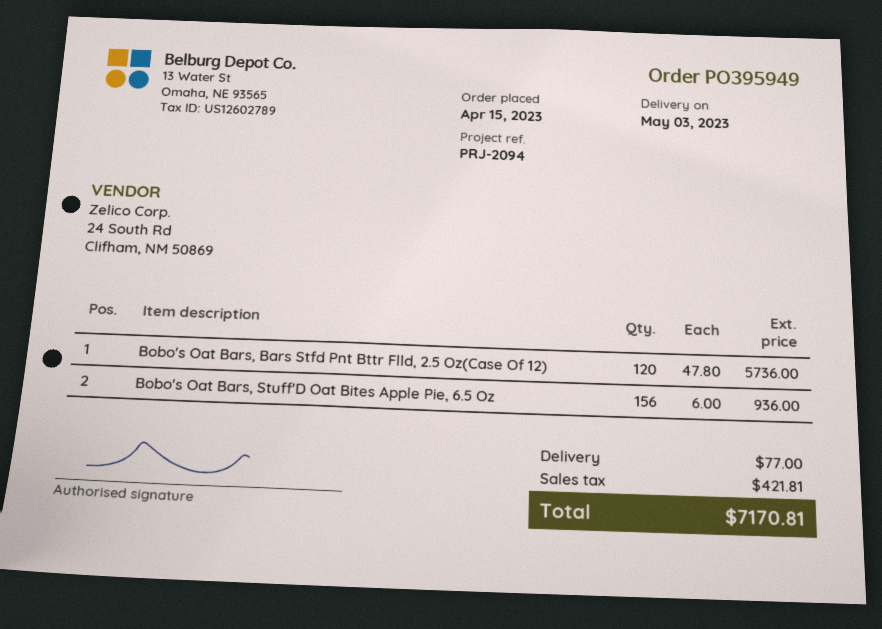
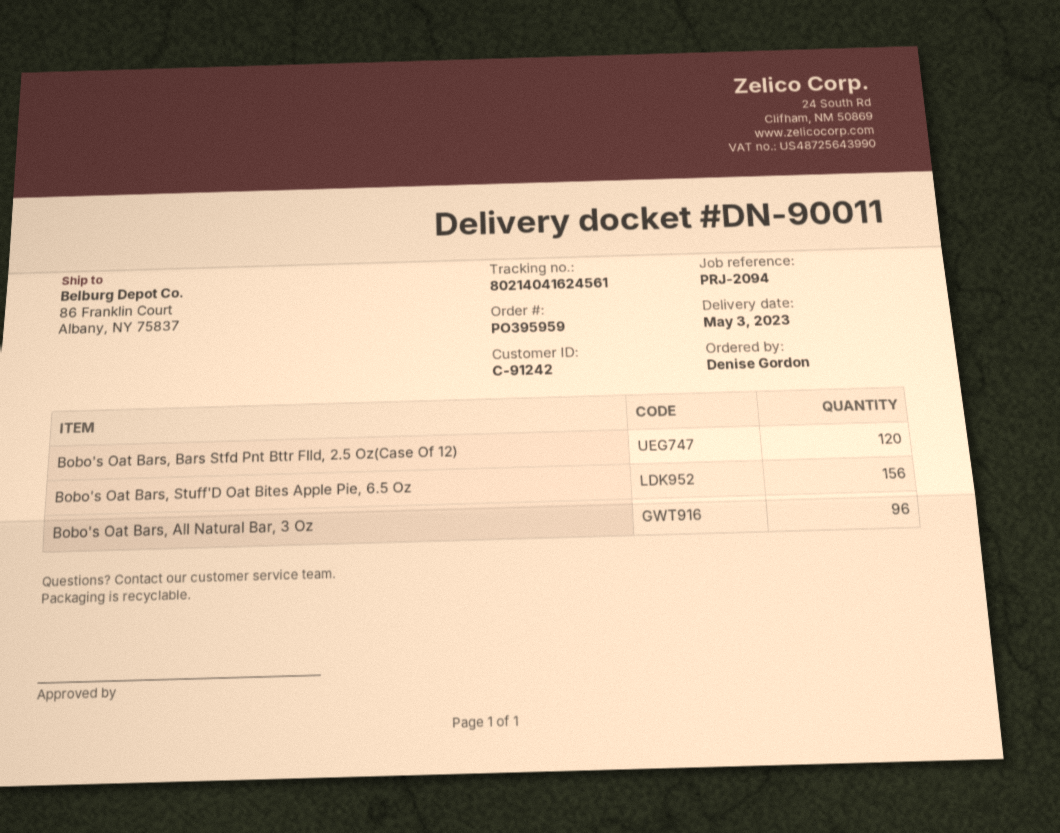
order number: PO395949 -> PO395959
Bobo's Oat Bars, All Natural Bar, 3 Oz: none -> 96

